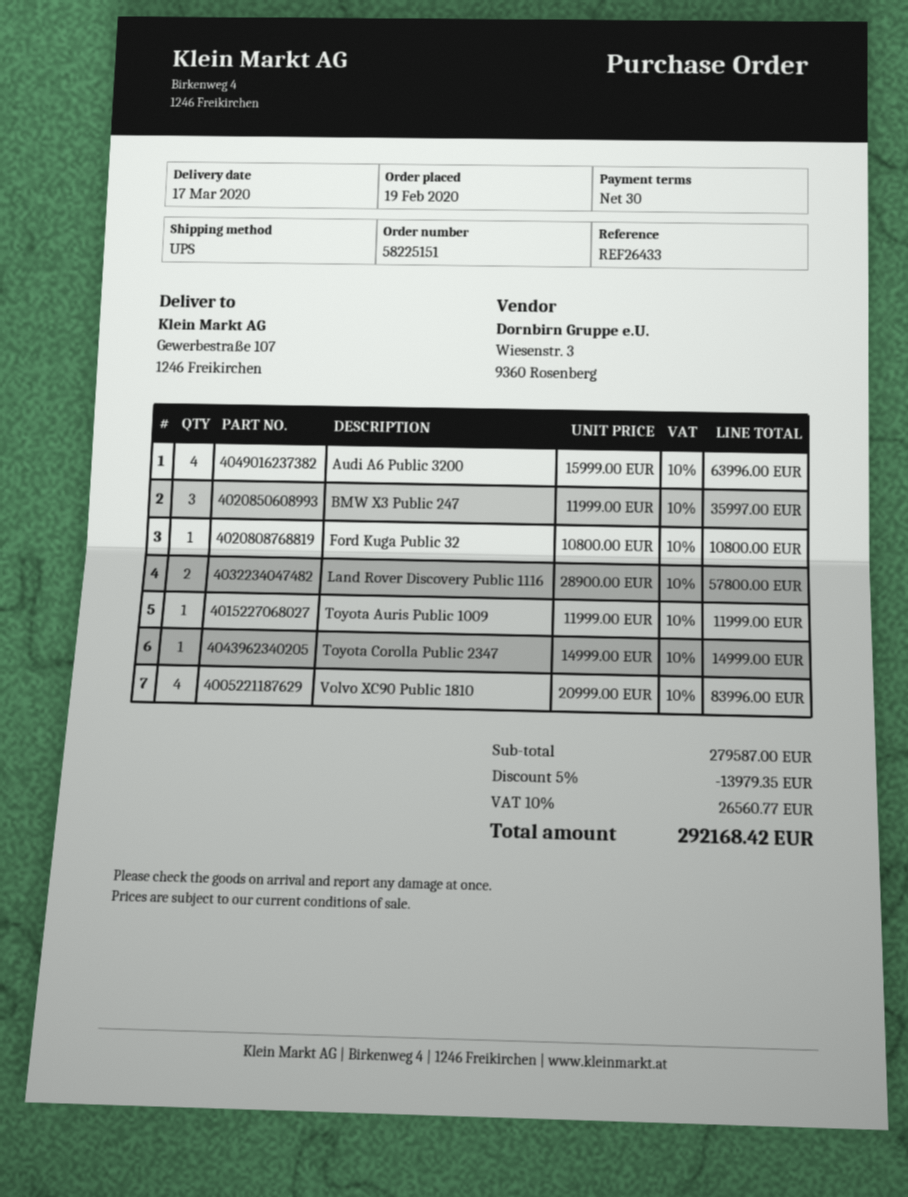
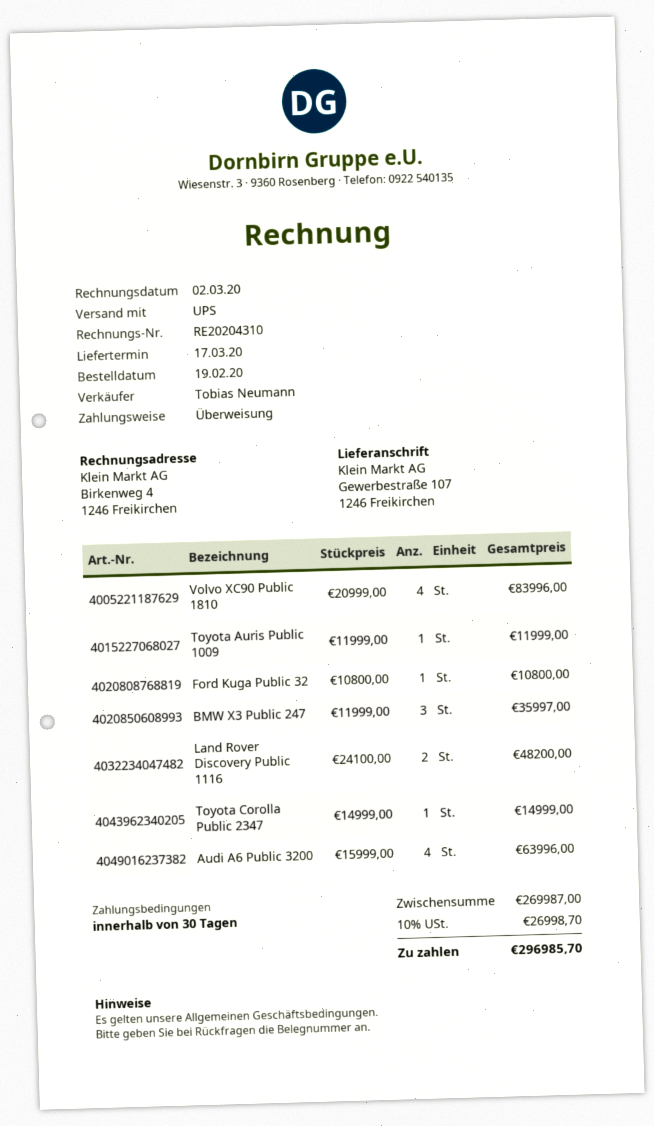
Land Rover Discovery Public 1116: 2 x 28900.00 = 57800.00 -> 2 x 24100.00 = 48200.00
subtotal: 279587.00 -> 269987.00
discount: 5% = 13979.35 -> none
tax: 10% = 26560.77 -> 10% = 26998.70
total: 292168.42 -> 296985.70

